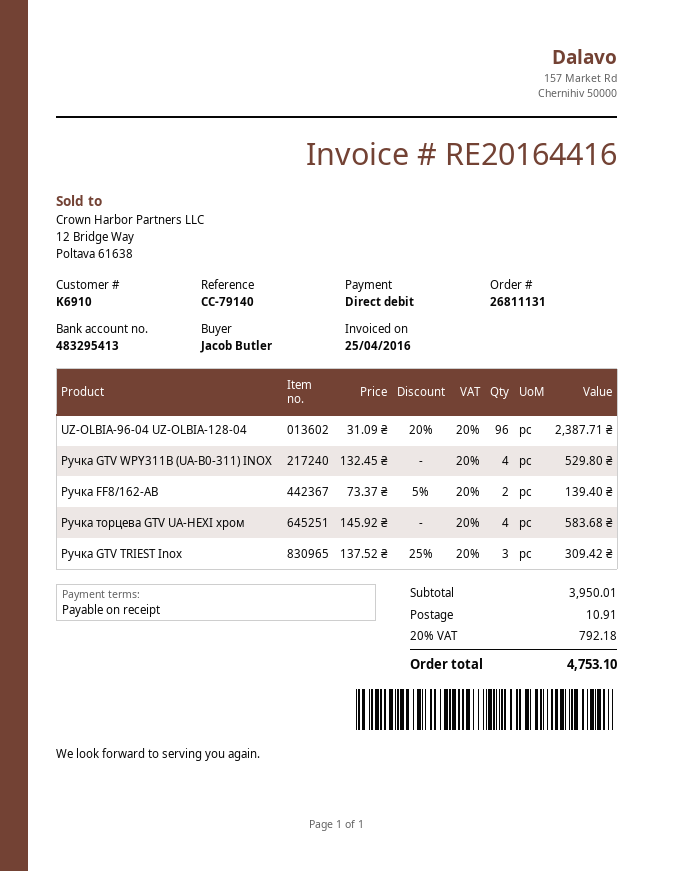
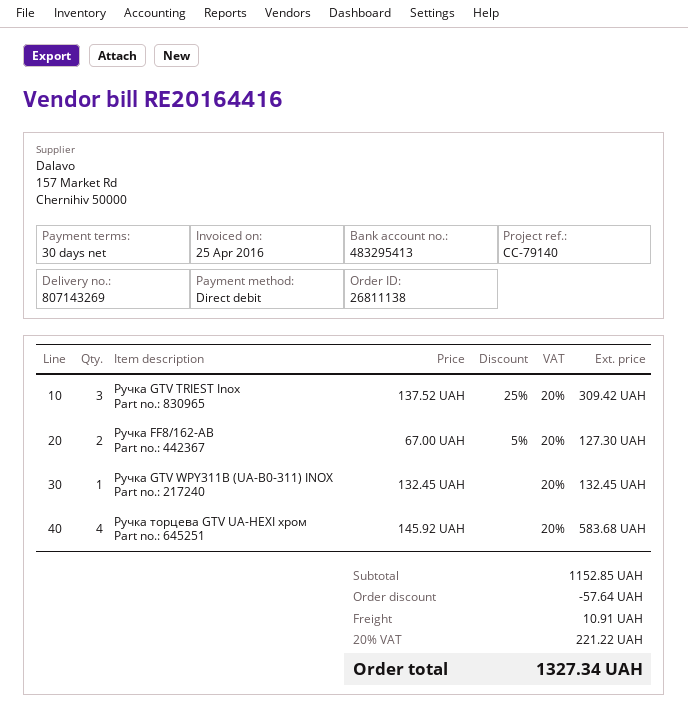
order number: 26811131 -> 26811138
payment terms: on receipt -> 30 days
UZ-OLBIA-96-04 UZ-OLBIA-128-04: 96 x 31.09 - 20% = 2387.71 -> none
Ручка GTV WPY311B (UA-B0-311) INOX: 4 x 132.45 = 529.80 -> 1 x 132.45 = 132.45
Ручка FF8/162-AB: 2 x 73.37 - 5% = 139.40 -> 2 x 67.00 - 5% = 127.30
subtotal: 3950.01 -> 1152.85
discount: none -> 57.64
tax: 20% = 792.18 -> 20% = 221.22
total: 4753.10 -> 1327.34

